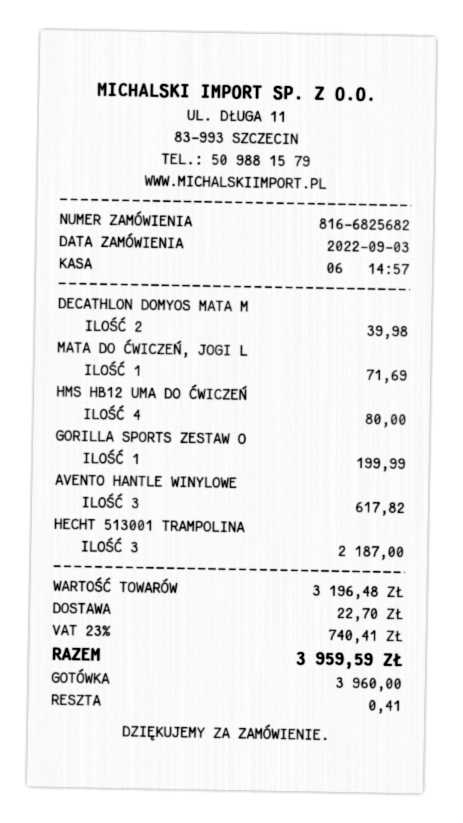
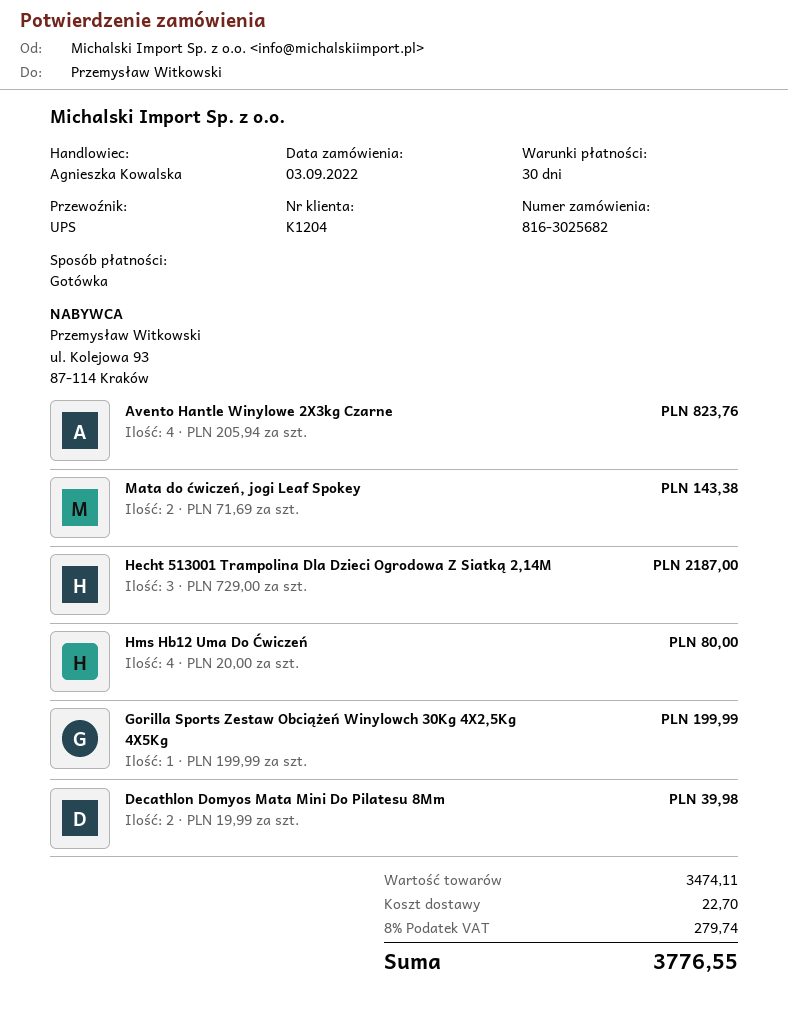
order number: 816-6825682 -> 816-3025682
MATA DO ĆWICZEŃ, JOGI L: 1 for 71.69 -> 2 for 143.38
AVENTO HANTLE WINYLOWE: 3 for 617.82 -> 4 for 823.76
subtotal: 3196.48 -> 3474.11
tax: 23% = 740.41 -> 8% = 279.74
total: 3959.59 -> 3776.55

